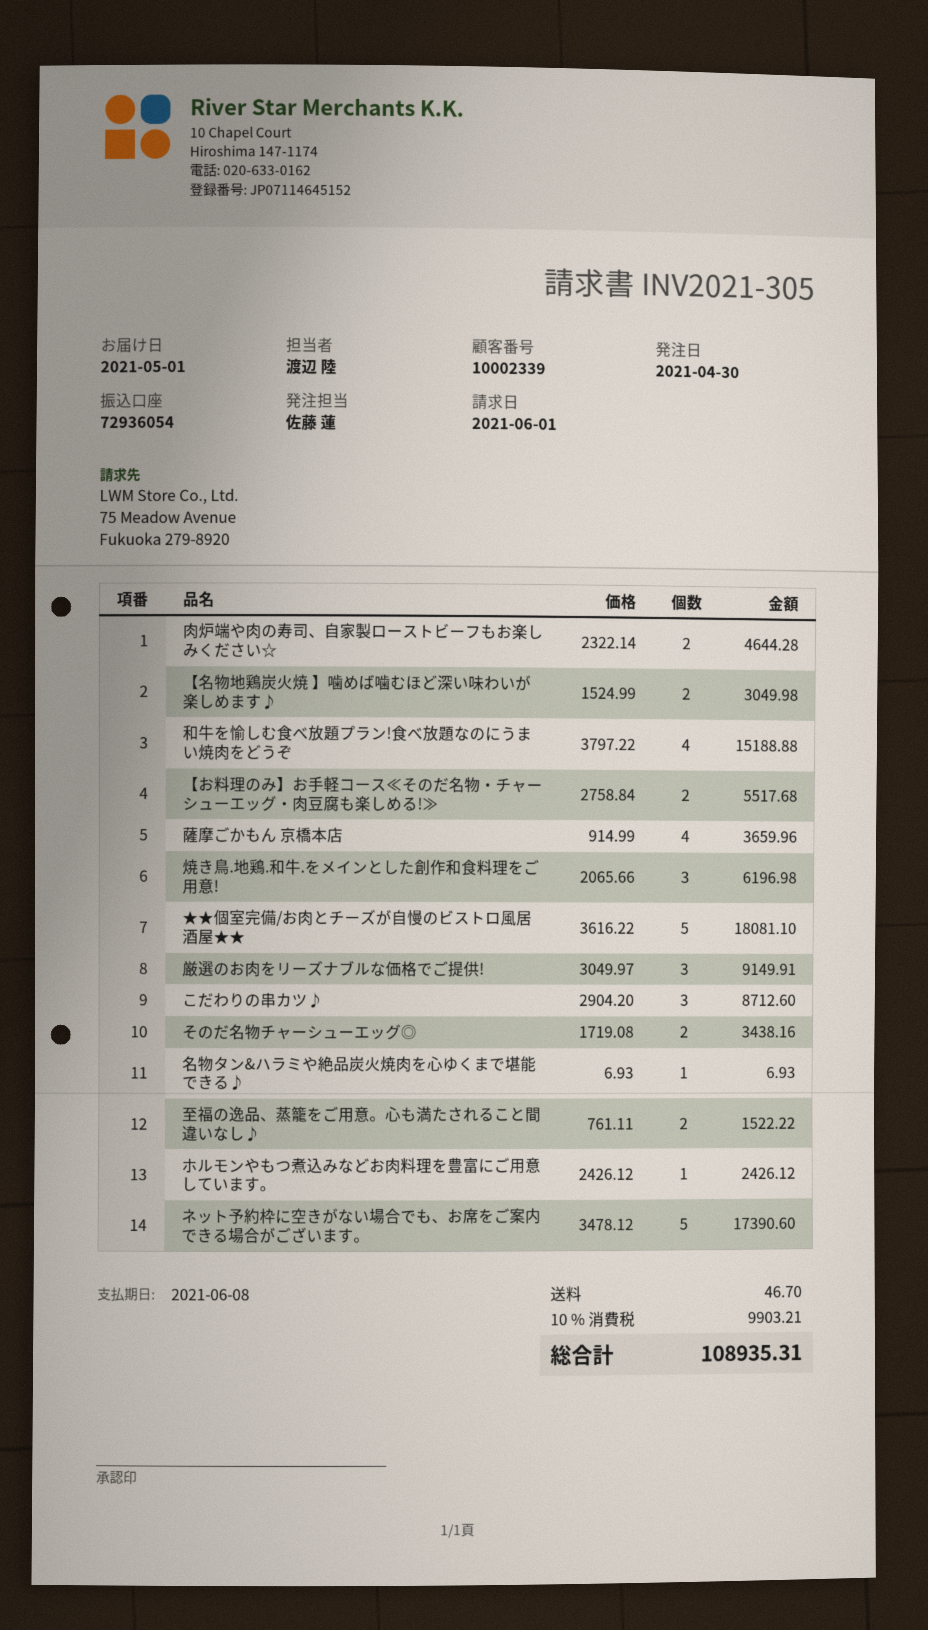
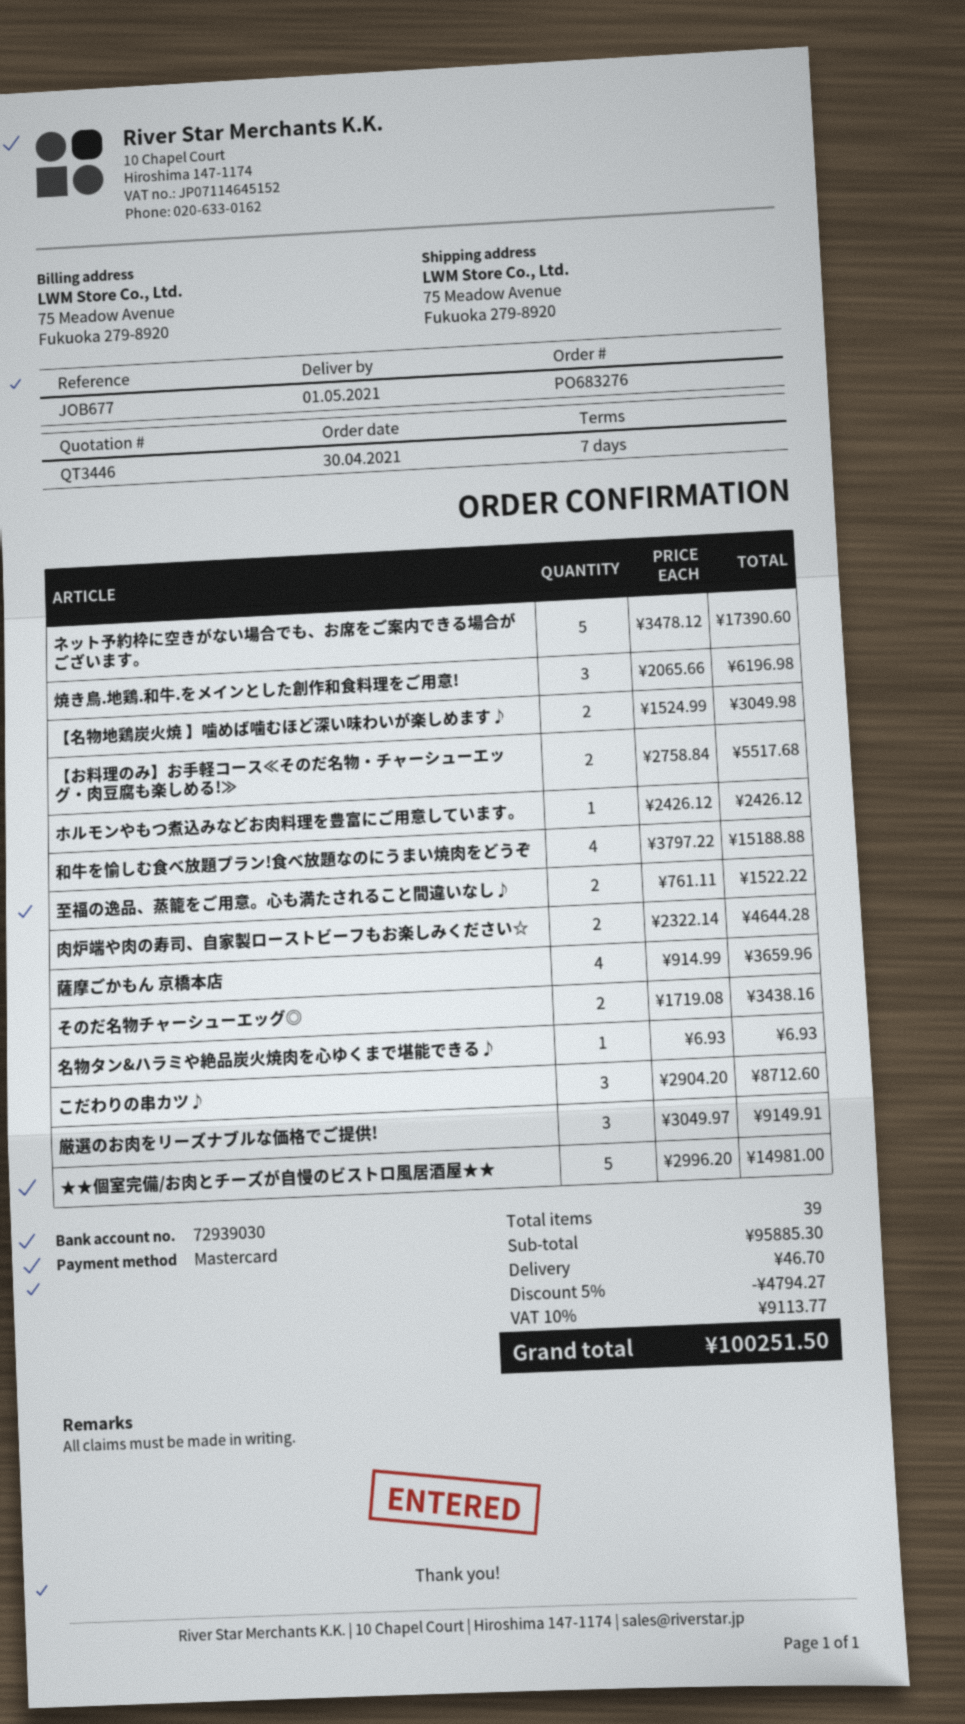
bank account: 72936054 -> 72939030
★★個室完備/お肉とチーズが自慢のビストロ風居酒屋★★: 5 x 3616.22 = 18081.10 -> 5 x 2996.20 = 14981.00
discount: none -> 5% = 4794.27
tax: 10% = 9903.21 -> 10% = 9113.77
total: 108935.31 -> 100251.50

